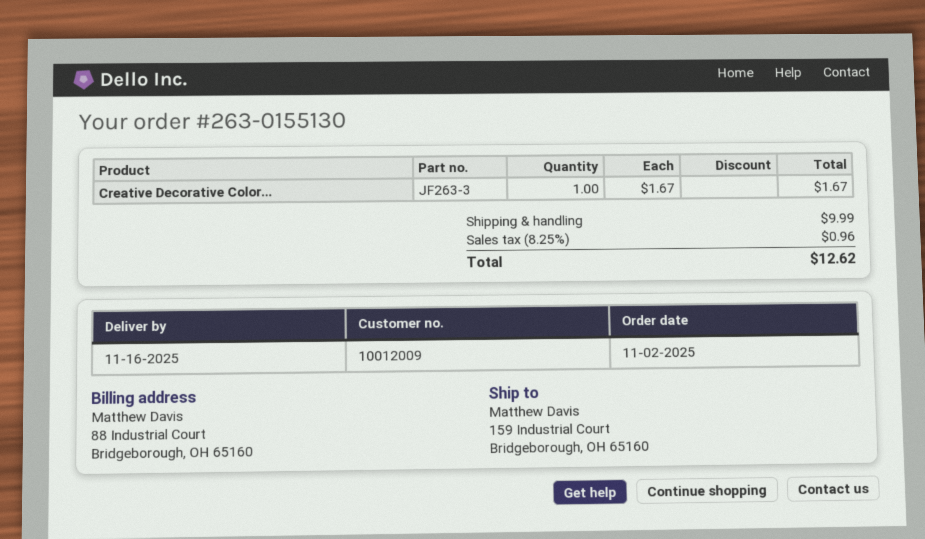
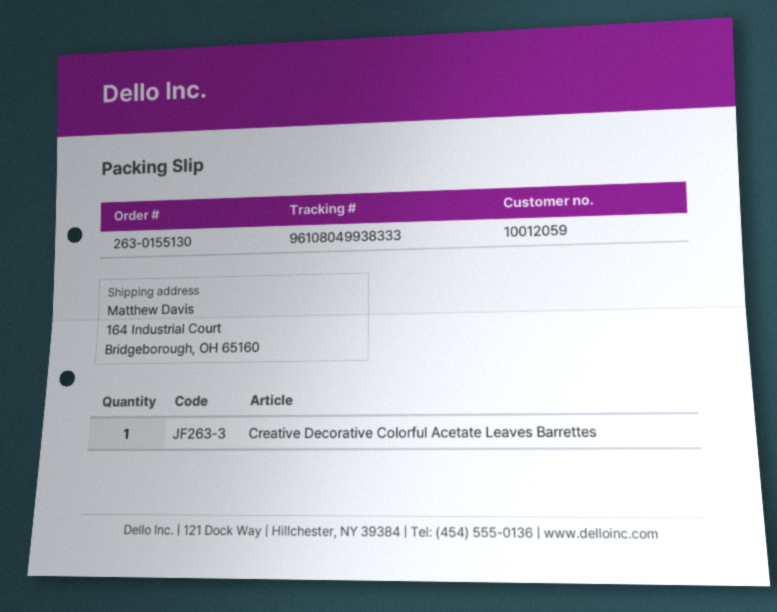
customer number: 10012009 -> 10012059
ship to: 159 Industrial Court, Bridgeborough, OH 65160 -> 164 Industrial Court, Bridgeborough, OH 65160

